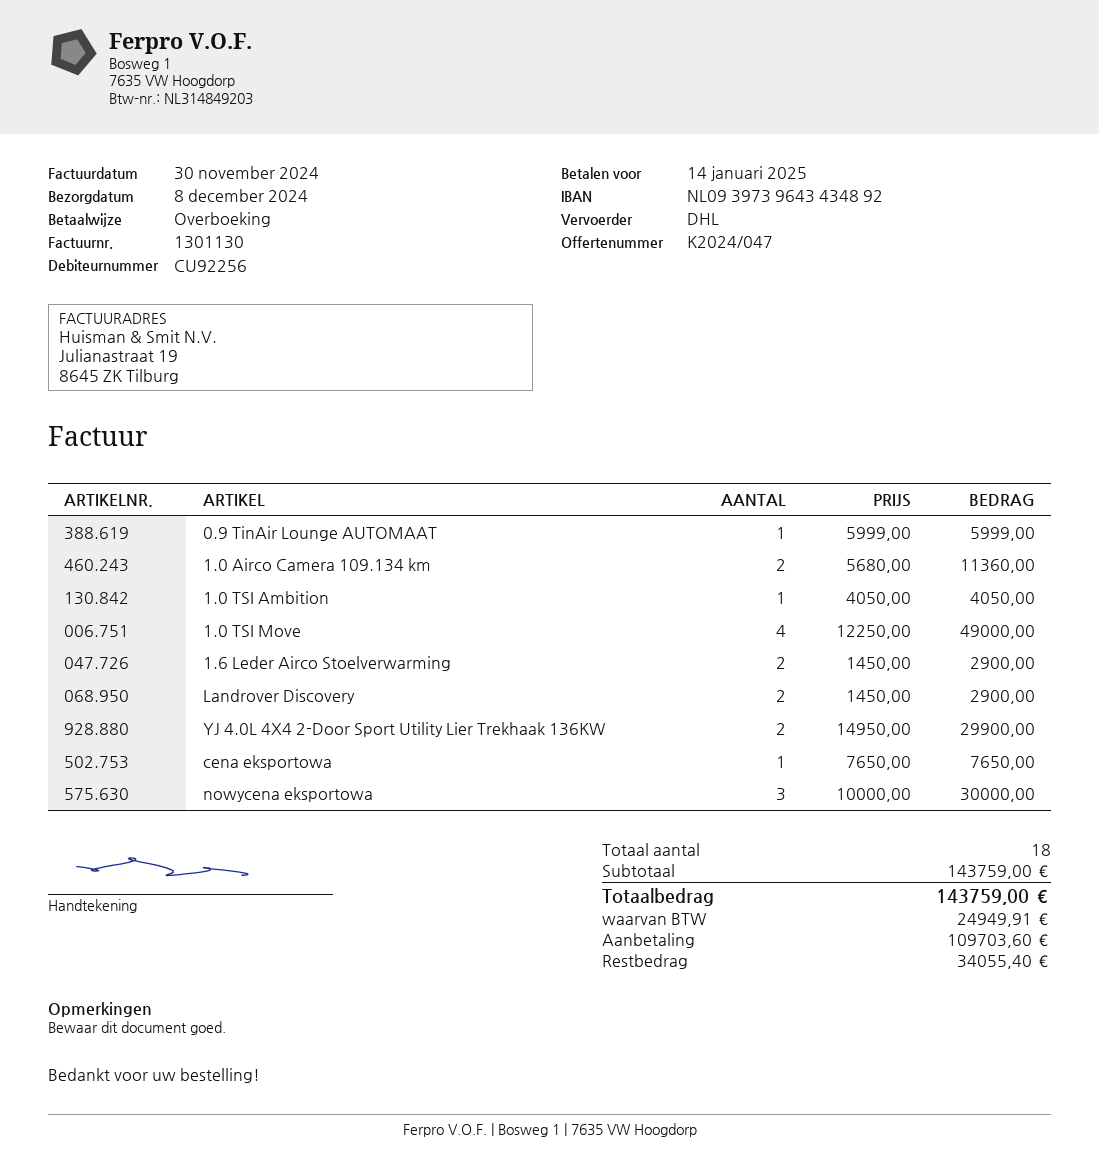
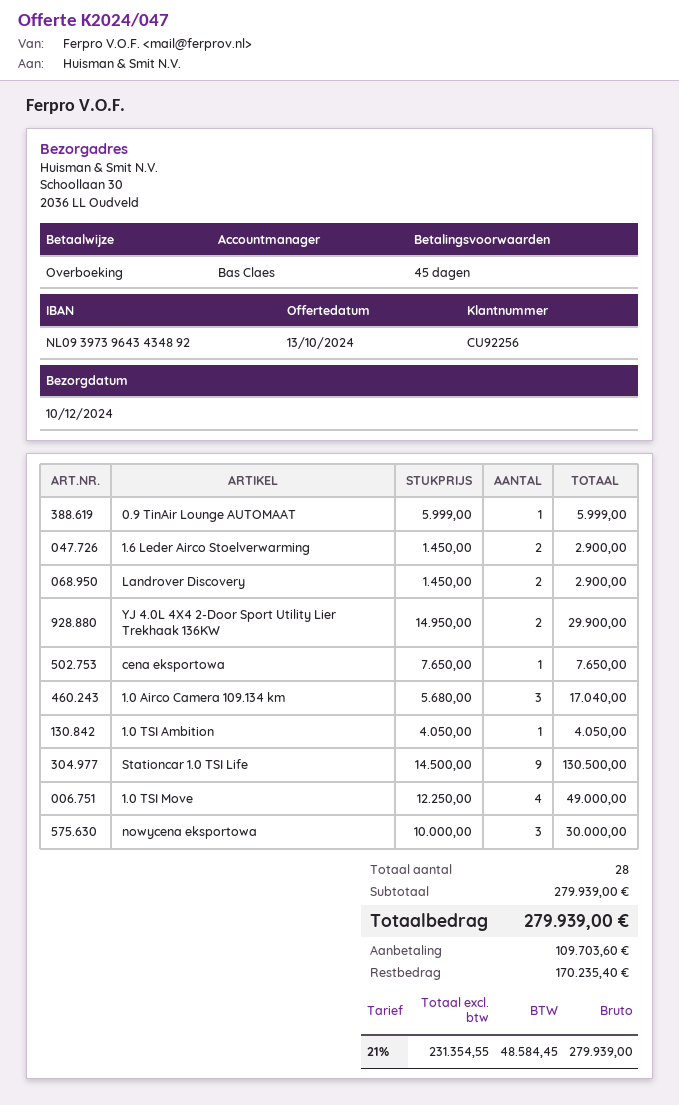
delivery date: 2024-12-08 -> 2024-12-10
1.0 Airco Camera 109.134 km: 2 x 5680.00 = 11360.00 -> 3 x 5680.00 = 17040.00
Stationcar 1.0 TSI Life: none -> 9 x 14500.00 = 130500.00
total quantity: 18 -> 28
subtotal: 143759.00 -> 279939.00
tax: 24949.91 -> 48584.45
total: 143759.00 -> 279939.00
balance: 34055.40 -> 170235.40

